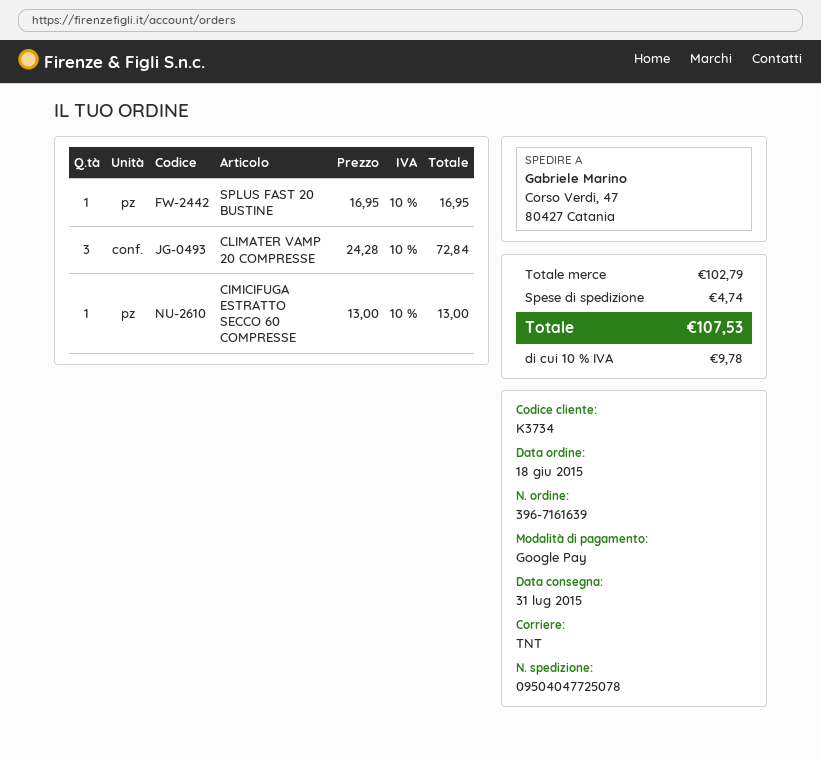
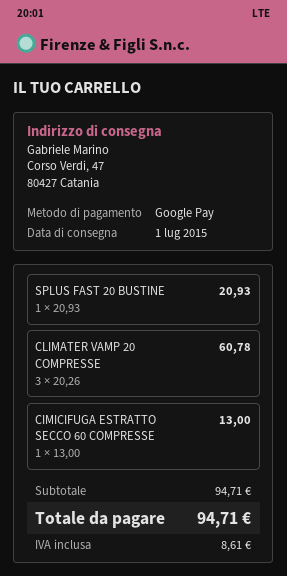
delivery date: 2015-07-31 -> 2015-07-01
SPLUS FAST 20 BUSTINE: 1 x 16.95 = 16.95 -> 1 x 20.93 = 20.93
CLIMATER VAMP 20 COMPRESSE: 3 x 24.28 = 72.84 -> 3 x 20.26 = 60.78
subtotal: 102.79 -> 94.71
shipping: 4.74 -> none
tax: 9.78 -> 8.61
total: 107.53 -> 94.71

